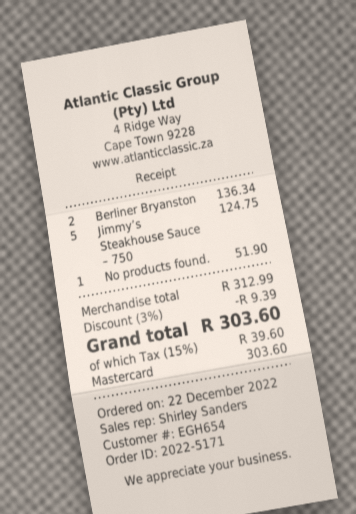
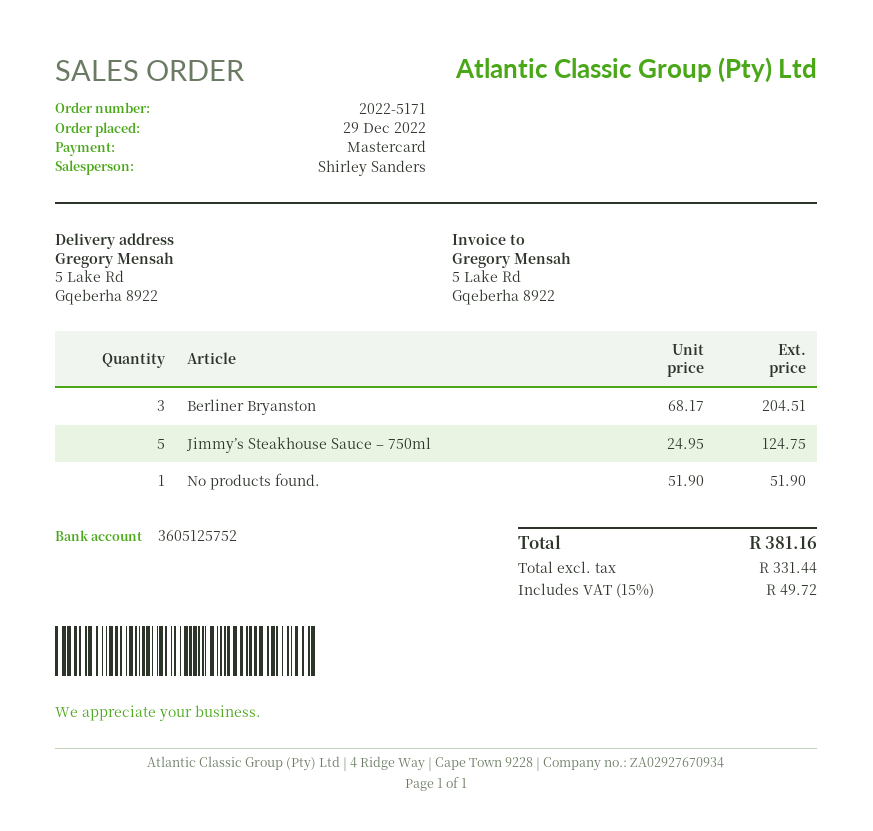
order date: 2022-12-22 -> 2022-12-29
Berliner Bryanston: 2 for 136.34 -> 3 for 204.51
discount: 3% = 9.39 -> none
tax: 15% = 39.60 -> 15% = 49.72
total: 303.60 -> 381.16

